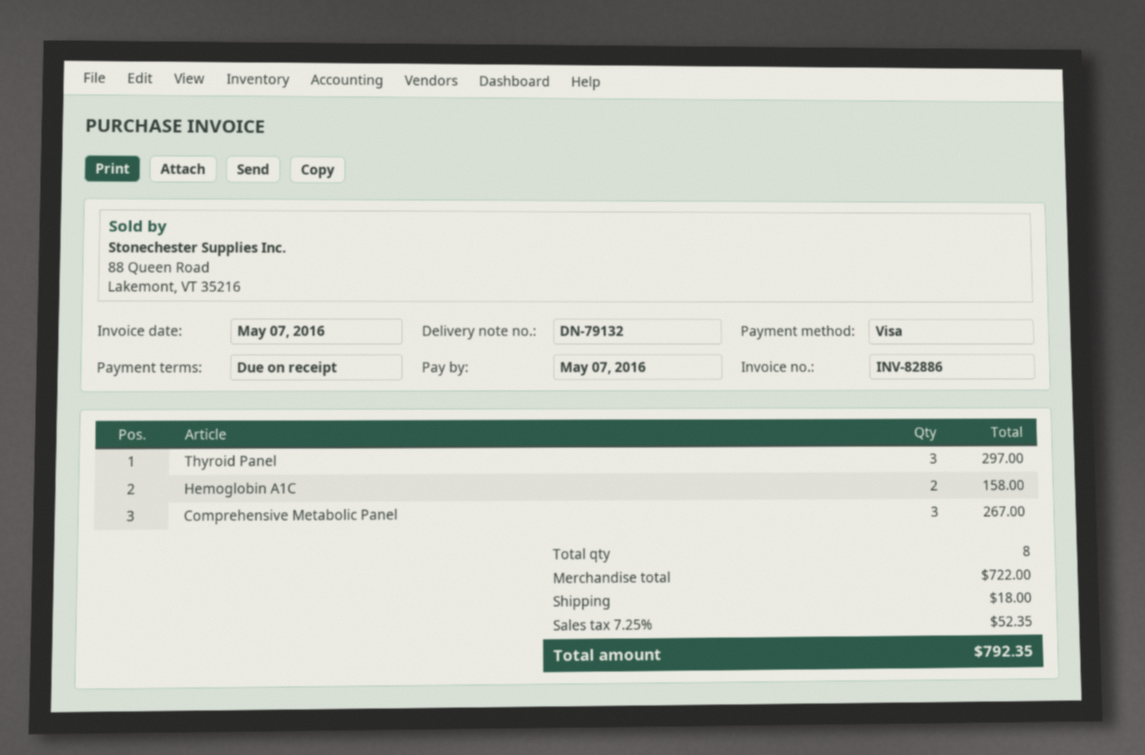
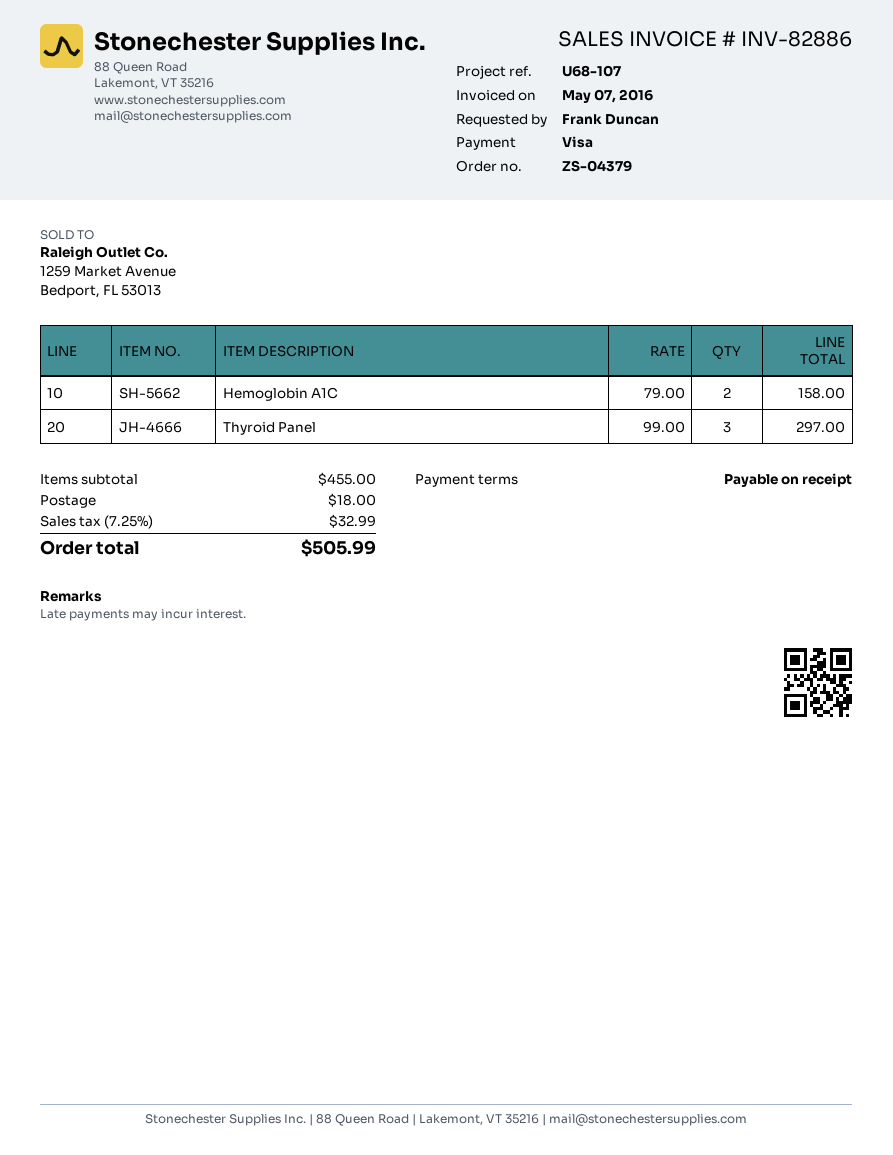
Comprehensive Metabolic Panel: 3 for 267.00 -> none
subtotal: 722.00 -> 455.00
tax: 7.25% = 52.35 -> 7.25% = 32.99
total: 792.35 -> 505.99

